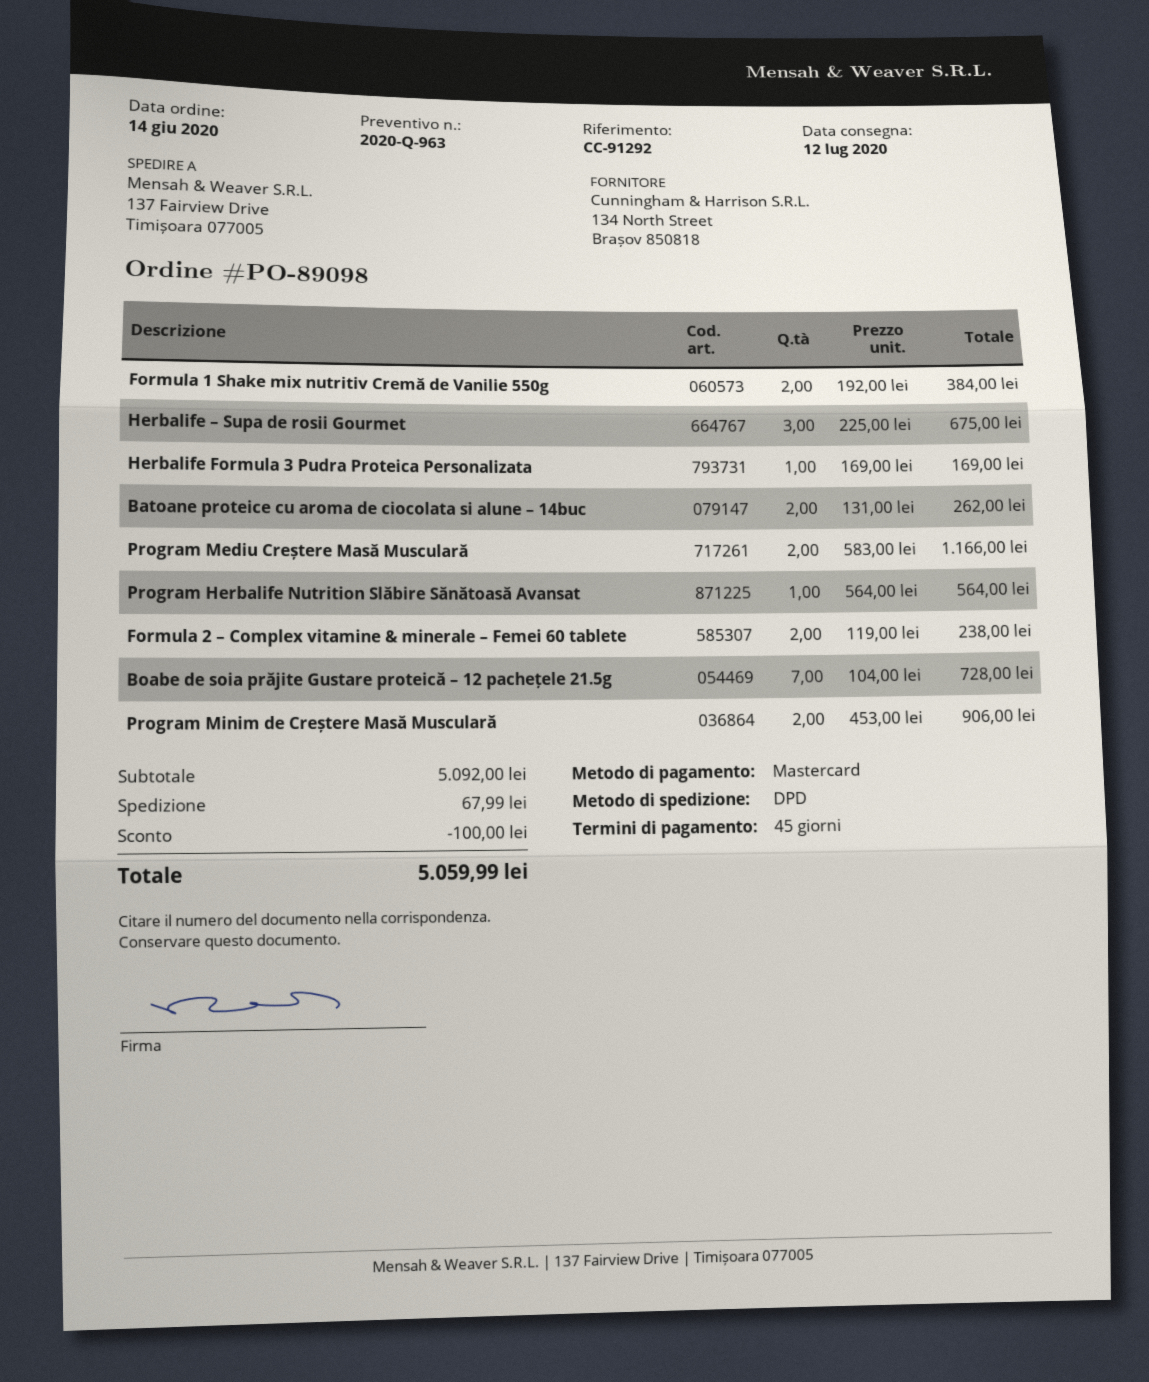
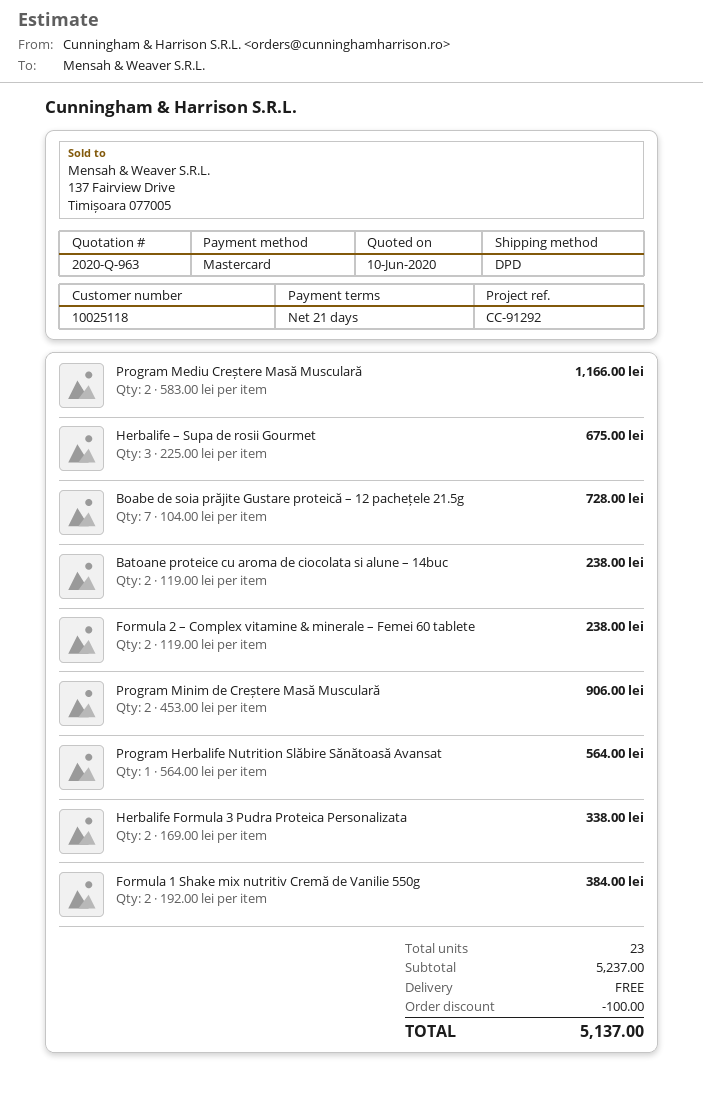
payment terms: 45 days -> 21 days
Herbalife Formula 3 Pudra Proteica Personalizata: 1 x 169.00 = 169.00 -> 2 x 169.00 = 338.00
Batoane proteice cu aroma de ciocolata si alune – 14buc: 2 x 131.00 = 262.00 -> 2 x 119.00 = 238.00
subtotal: 5092.00 -> 5237.00
shipping: 67.99 -> 0.00
total: 5059.99 -> 5137.00

